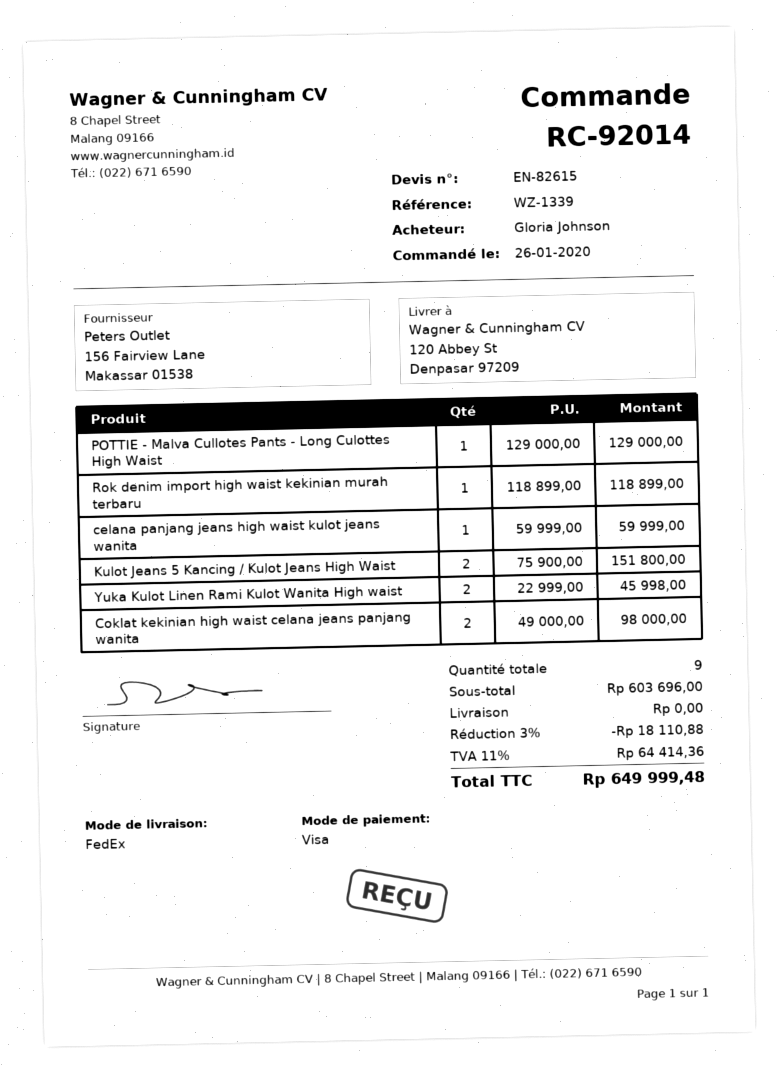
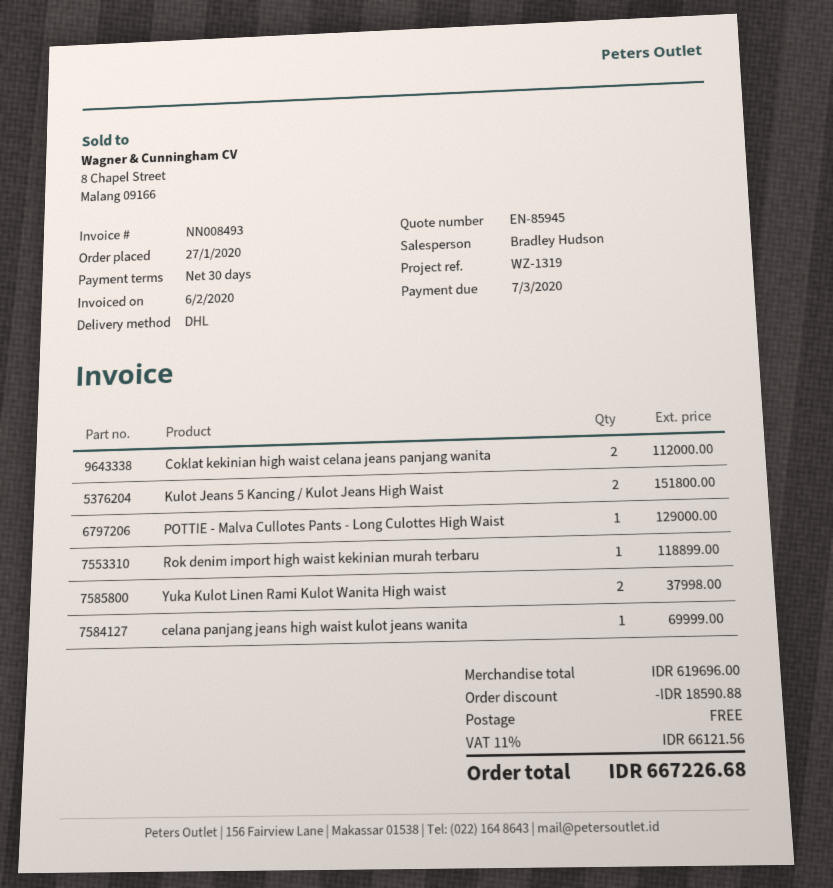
quote number: EN-82615 -> EN-85945
order date: 2020-01-26 -> 2020-01-27
reference: WZ-1339 -> WZ-1319
shipping method: FedEx -> DHL
celana panjang jeans high waist kulot jeans wanita: 1 for 59999.00 -> 1 for 69999.00
Yuka Kulot Linen Rami Kulot Wanita High waist: 2 for 45998.00 -> 2 for 37998.00
Coklat kekinian high waist celana jeans panjang wanita: 2 for 98000.00 -> 2 for 112000.00
subtotal: 603696.00 -> 619696.00
discount: 18110.88 -> 18590.88
tax: 11% = 64414.36 -> 11% = 66121.56
total: 649999.48 -> 667226.68

